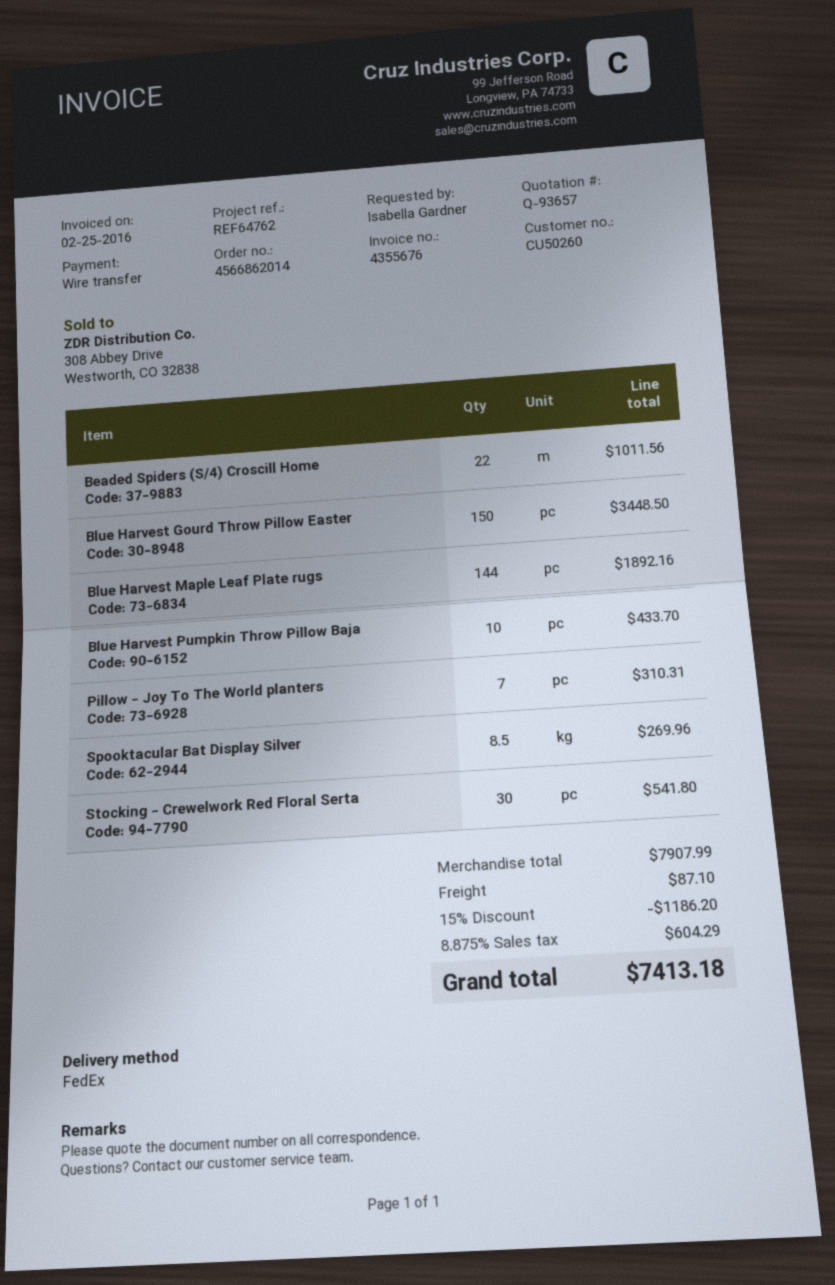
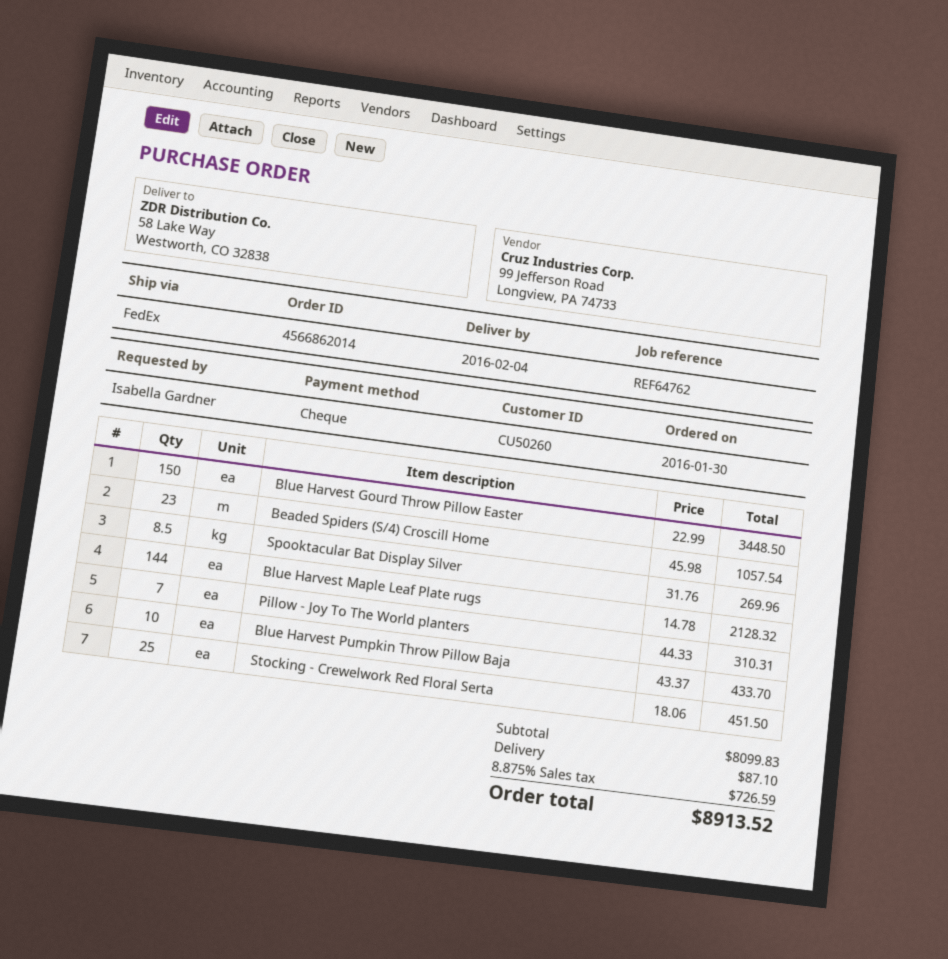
payment method: bank transfer -> cheque
Beaded Spiders (S/4) Croscill Home: 22 for 1011.56 -> 23 for 1057.54
Blue Harvest Maple Leaf Plate rugs: 144 for 1892.16 -> 144 for 2128.32
Stocking - Crewelwork Red Floral Serta: 30 for 541.80 -> 25 for 451.50
subtotal: 7907.99 -> 8099.83
discount: 15% = 1186.20 -> none
tax: 8.875% = 604.29 -> 8.875% = 726.59
total: 7413.18 -> 8913.52

